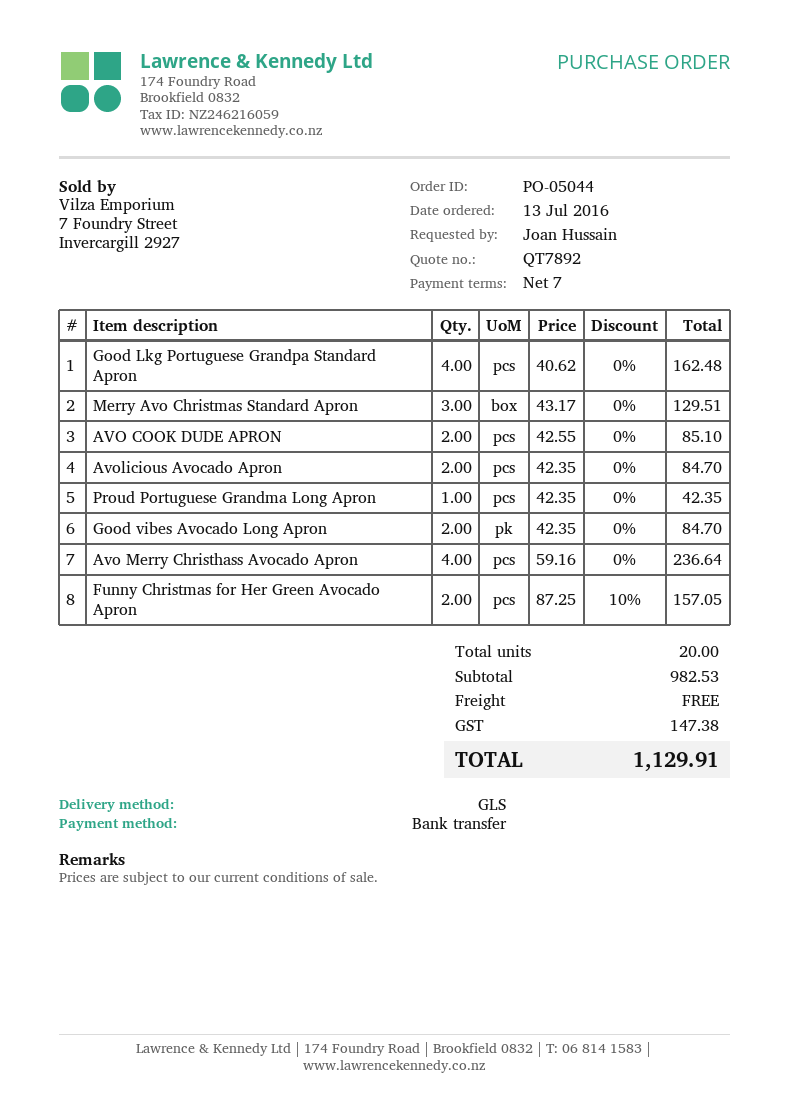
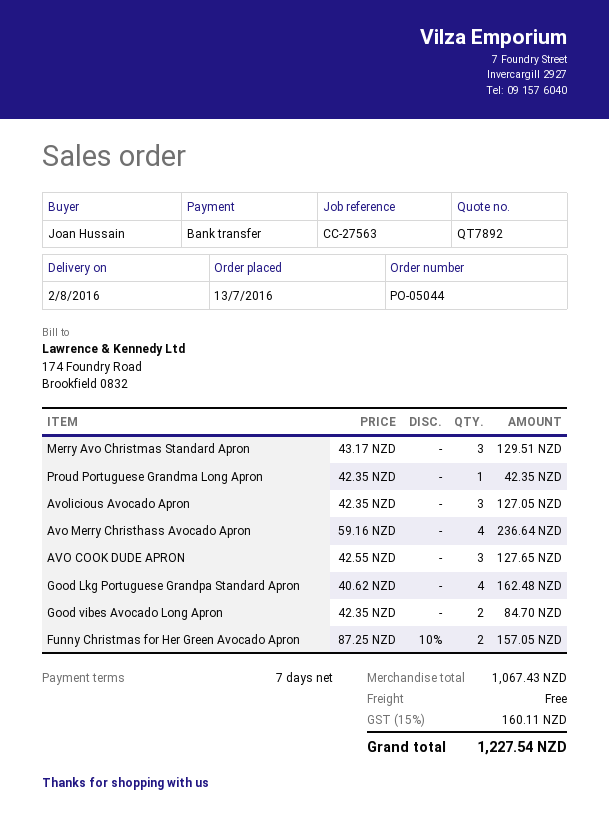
AVO COOK DUDE APRON: 2 x 42.55 = 85.10 -> 3 x 42.55 = 127.65
Avolicious Avocado Apron: 2 x 42.35 = 84.70 -> 3 x 42.35 = 127.05
subtotal: 982.53 -> 1067.43
tax: 147.38 -> 160.11
total: 1129.91 -> 1227.54

